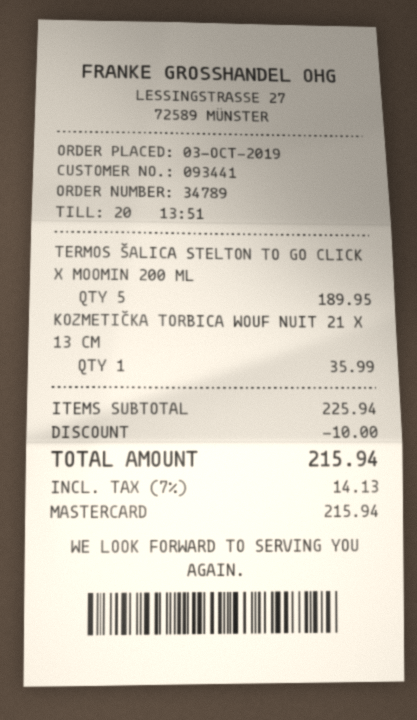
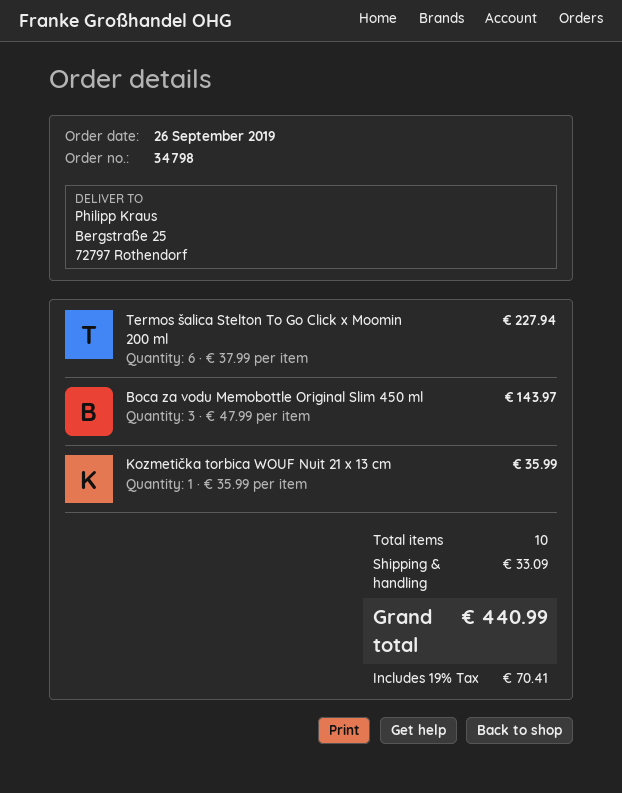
order number: 34789 -> 34798
order date: 2019-10-03 -> 2019-09-26
TERMOS ŠALICA STELTON TO GO CLICK X MOOMIN 200 ML: 5 for 189.95 -> 6 for 227.94
Boca za vodu Memobottle Original Slim 450 ml: none -> 3 for 143.97
discount: 10.00 -> none
shipping: none -> 33.09
tax: 7% = 14.13 -> 19% = 70.41
total: 215.94 -> 440.99

